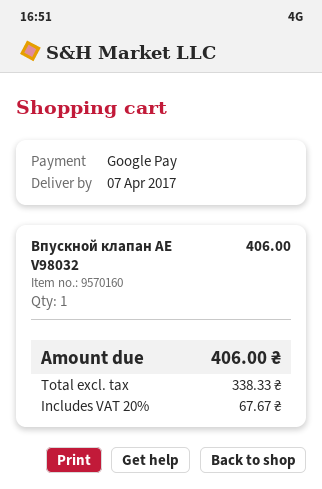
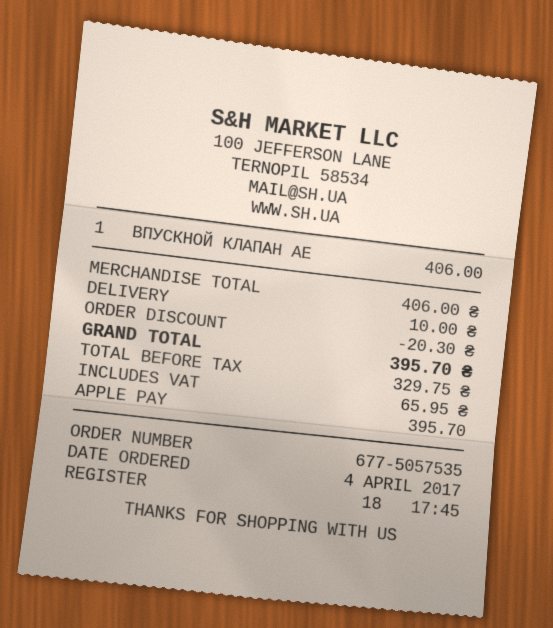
payment method: Google Pay -> Apple Pay
discount: none -> 20.30
shipping: none -> 10.00
net: 338.33 -> 329.75
tax: 67.67 -> 65.95
total: 406.00 -> 395.70

